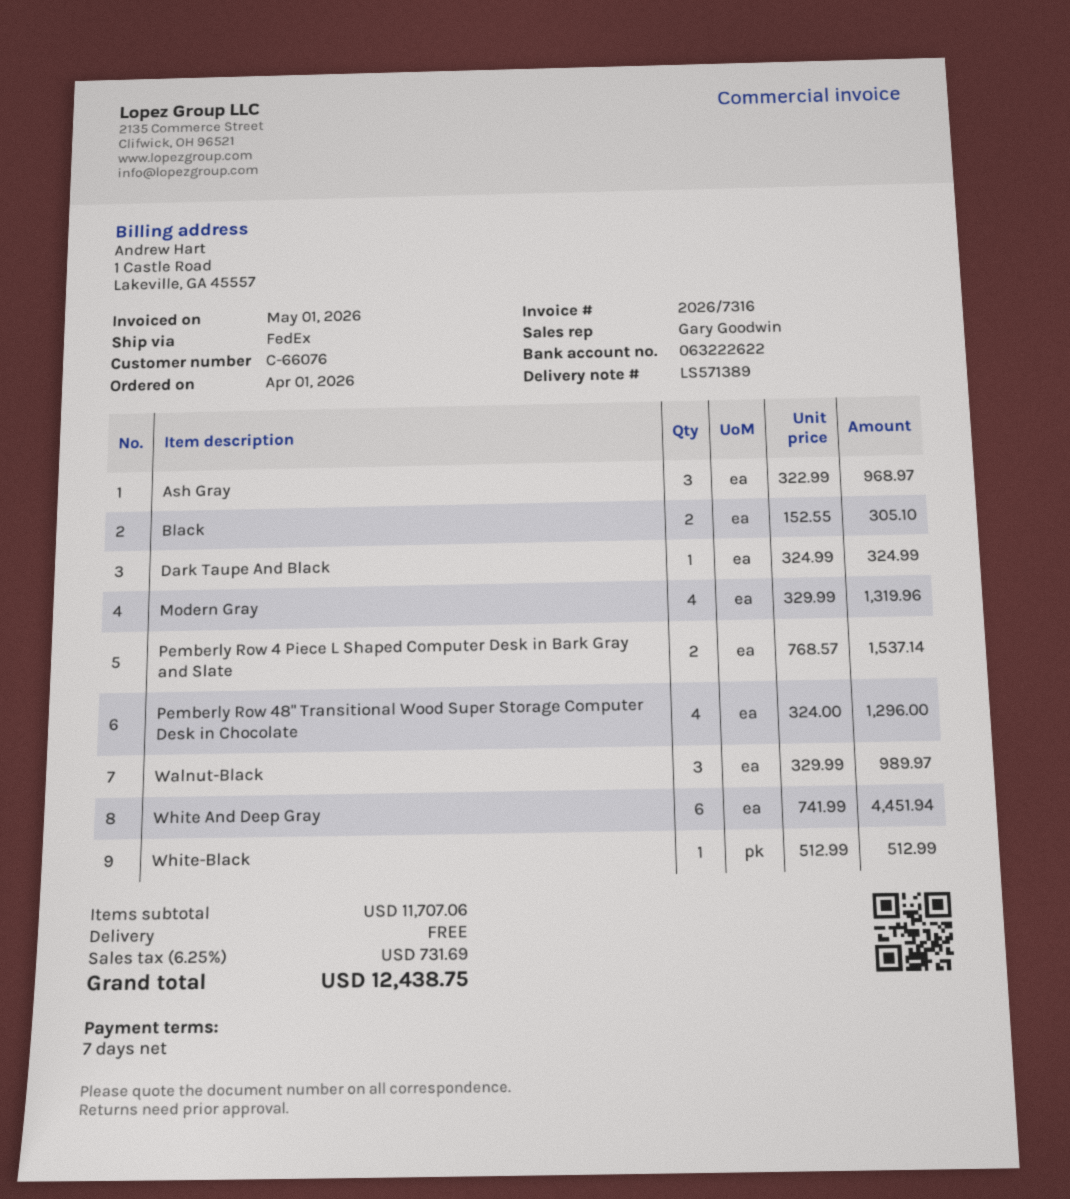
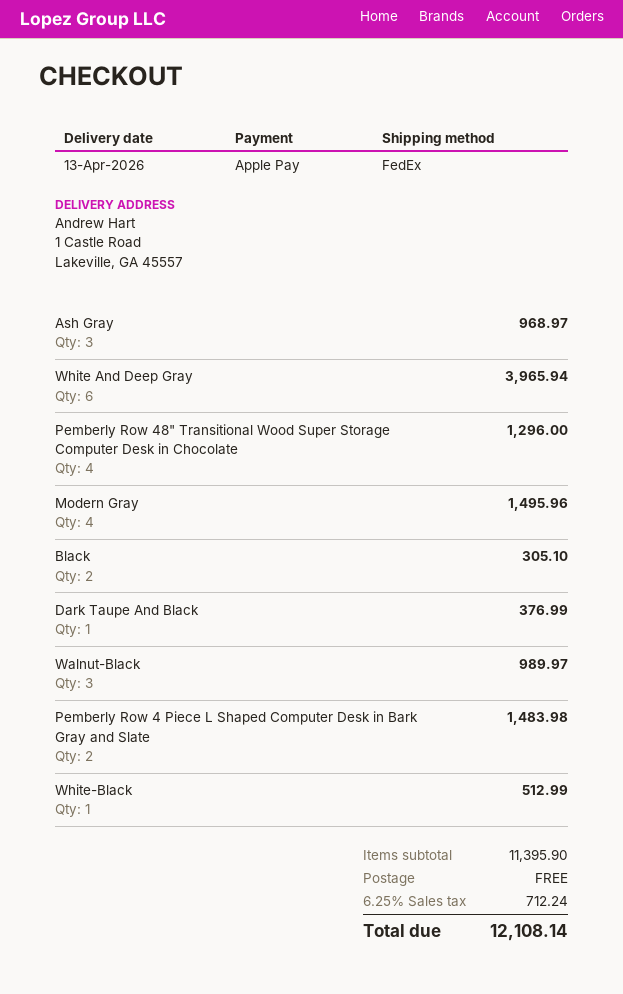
Dark Taupe And Black: 1 for 324.99 -> 1 for 376.99
Modern Gray: 4 for 1319.96 -> 4 for 1495.96
Pemberly Row 4 Piece L Shaped Computer Desk in Bark Gray and Slate: 2 for 1537.14 -> 2 for 1483.98
White And Deep Gray: 6 for 4451.94 -> 6 for 3965.94
subtotal: 11707.06 -> 11395.90
tax: 6.25% = 731.69 -> 6.25% = 712.24
total: 12438.75 -> 12108.14

